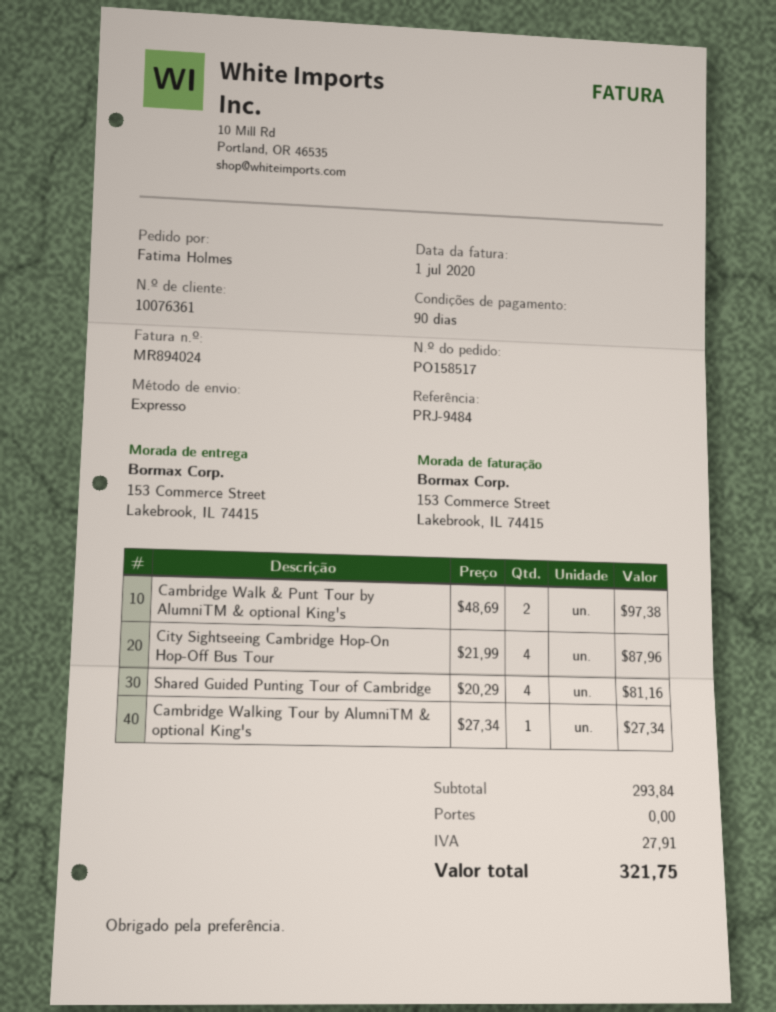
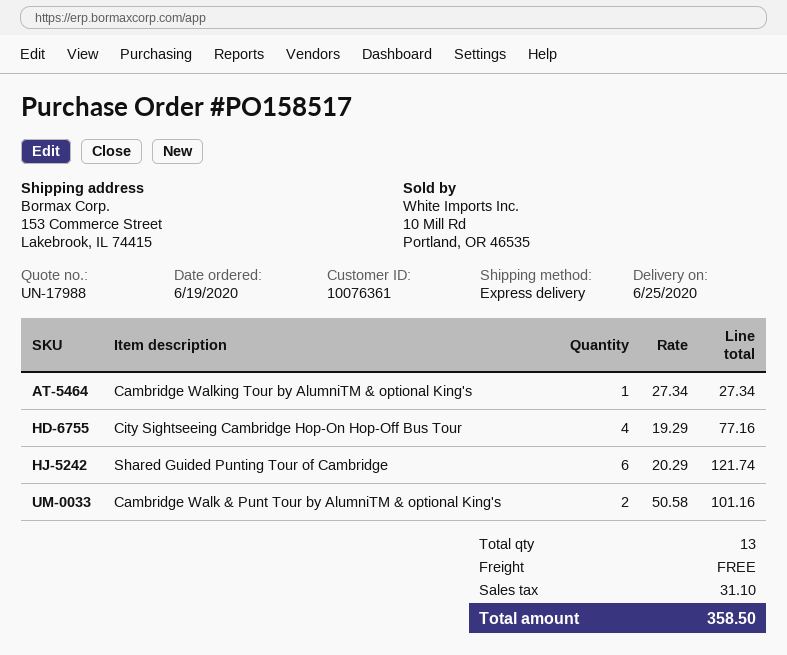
Cambridge Walk & Punt Tour by AlumniTM & optional King's: 2 x 48.69 = 97.38 -> 2 x 50.58 = 101.16
City Sightseeing Cambridge Hop-On Hop-Off Bus Tour: 4 x 21.99 = 87.96 -> 4 x 19.29 = 77.16
Shared Guided Punting Tour of Cambridge: 4 x 20.29 = 81.16 -> 6 x 20.29 = 121.74
tax: 27.91 -> 31.10
total: 321.75 -> 358.50

